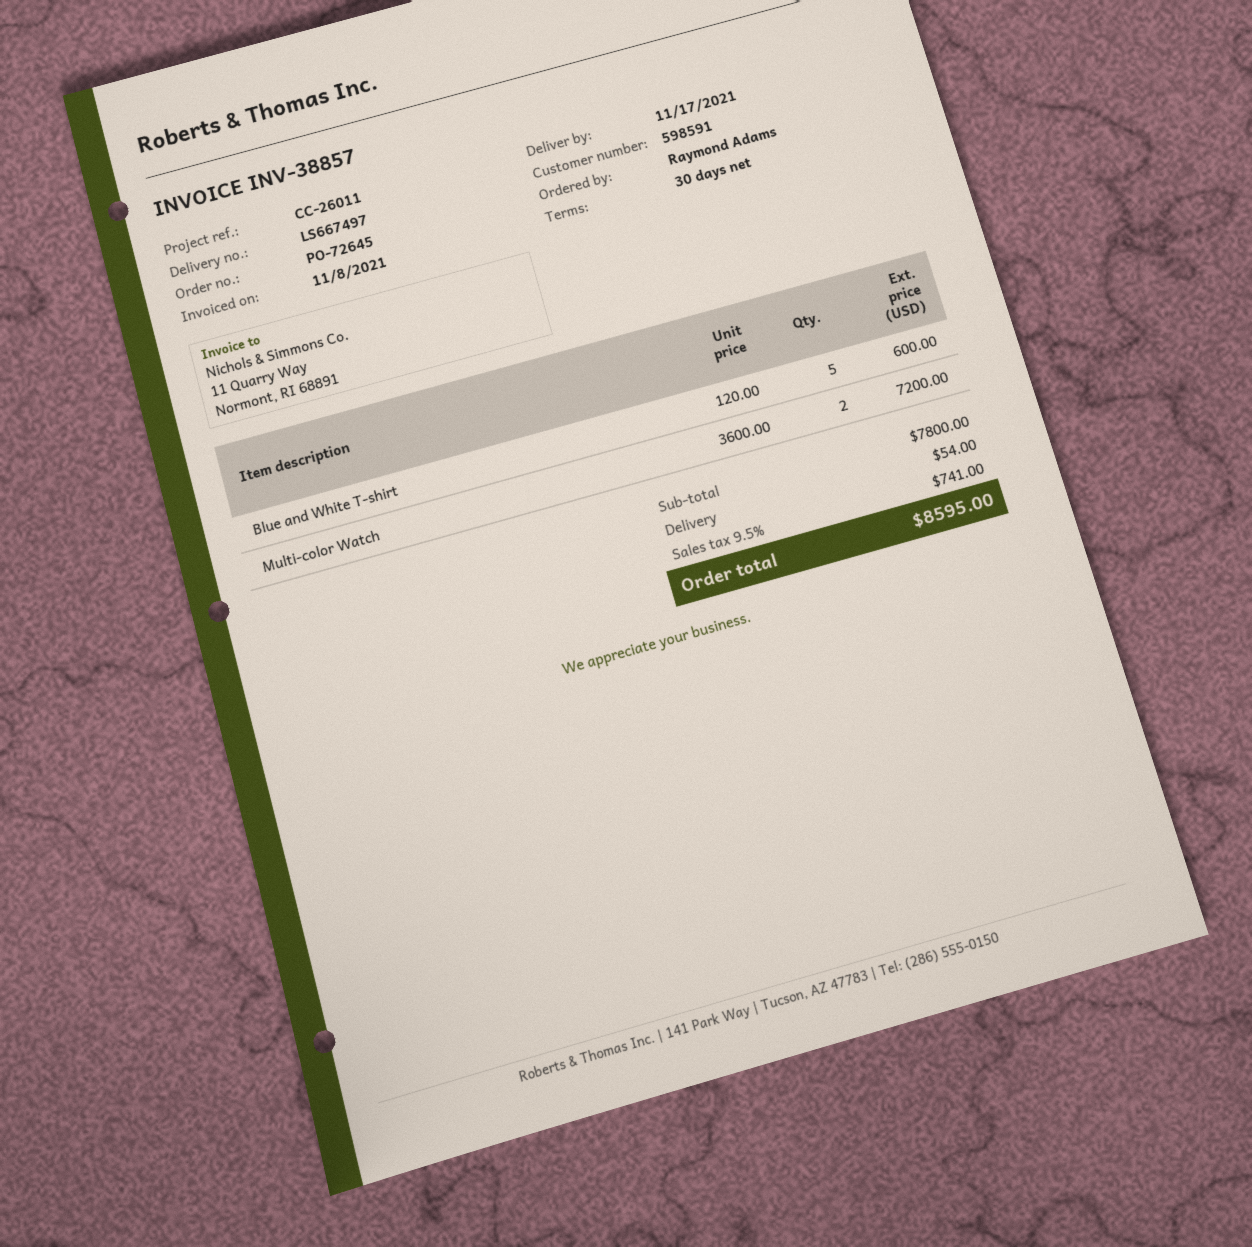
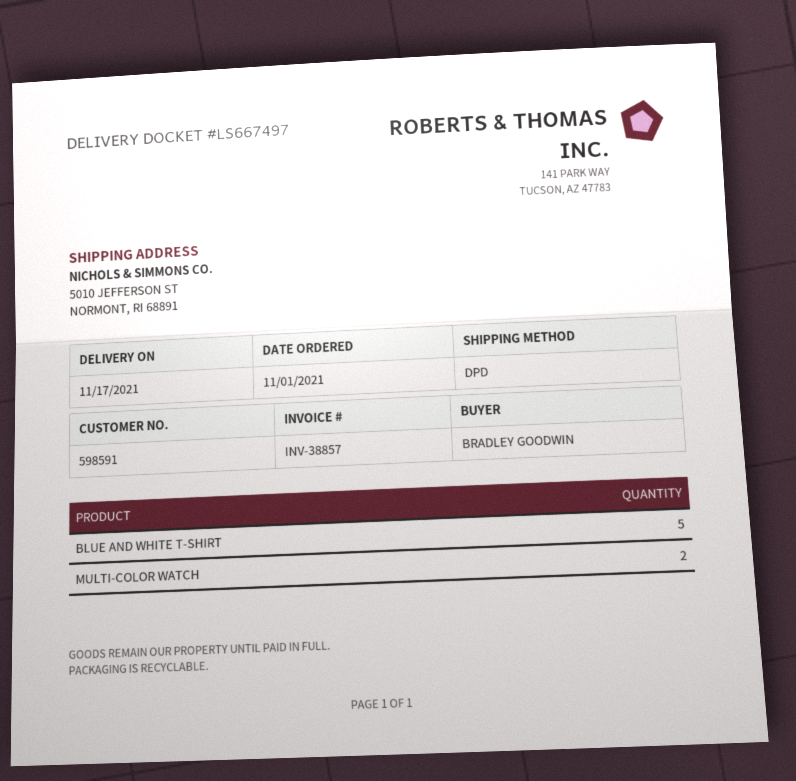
ordered by: Raymond Adams -> BRADLEY GOODWIN

